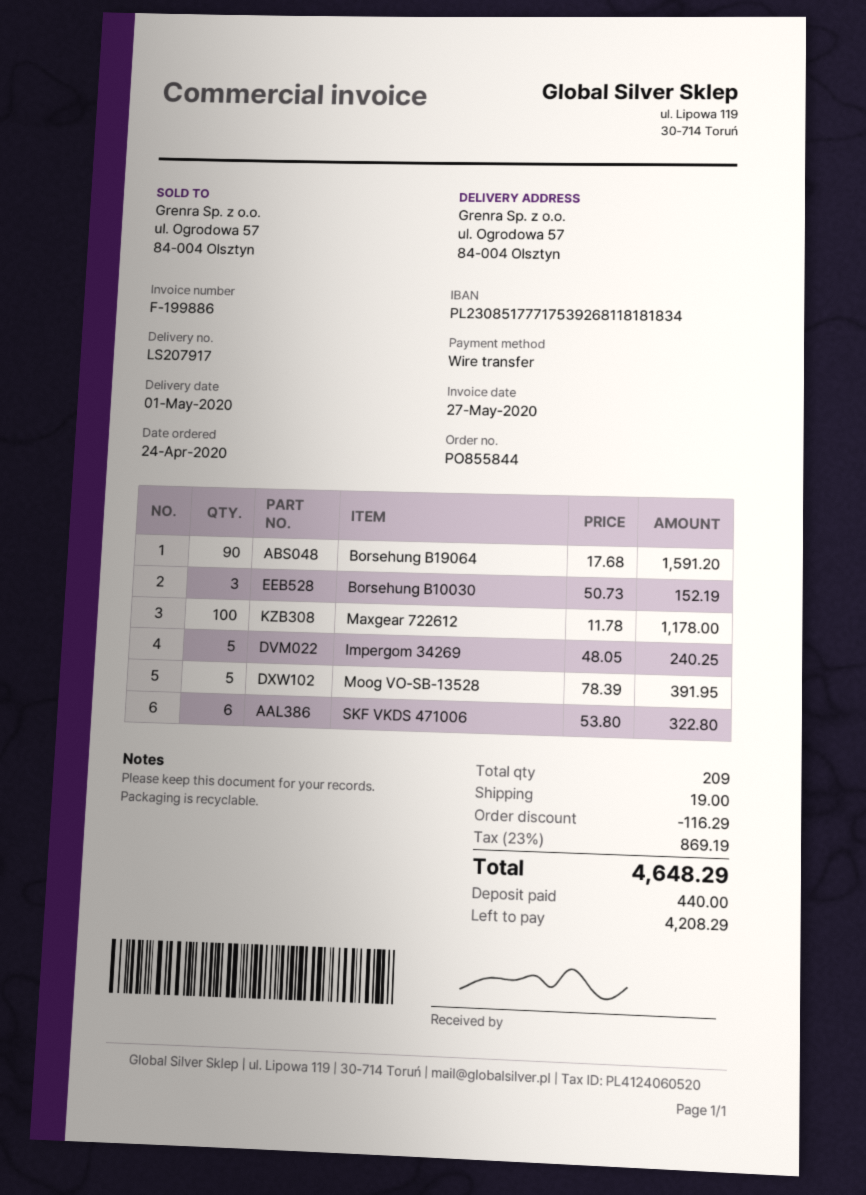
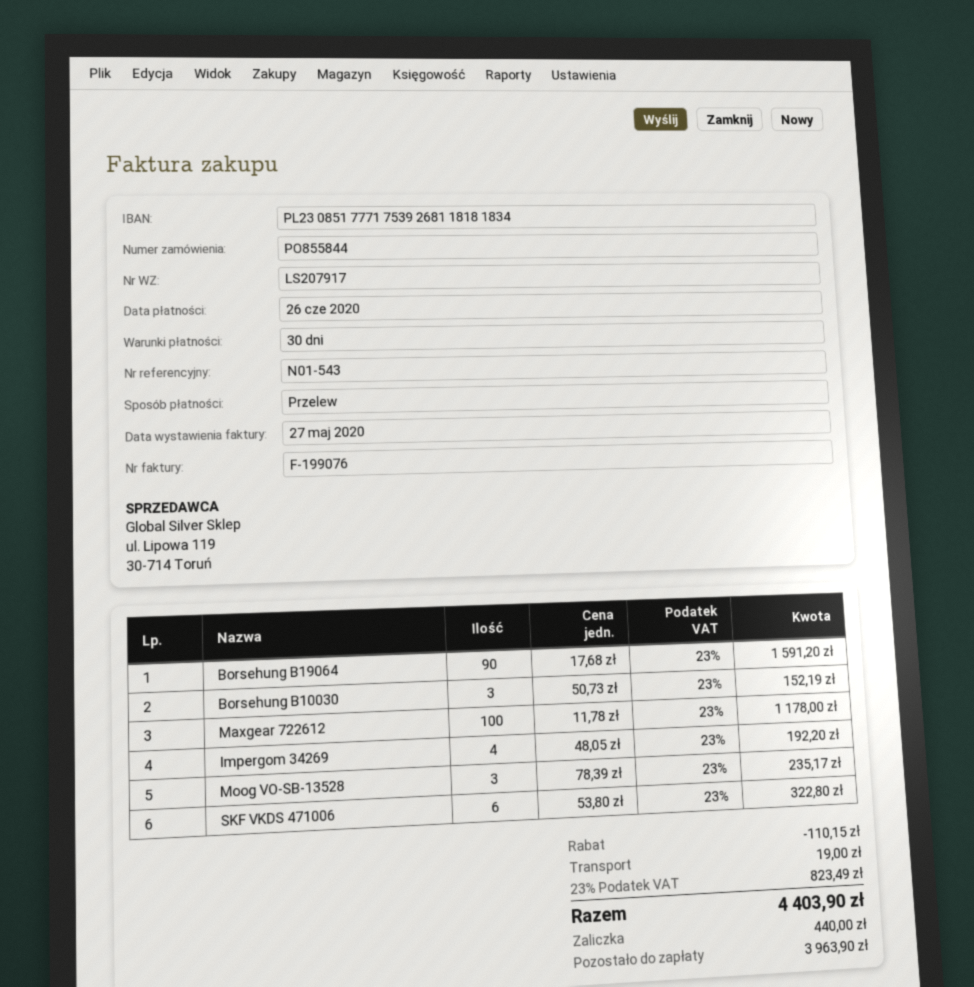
invoice number: F-199886 -> F-199076
Impergom 34269: 5 x 48.05 = 240.25 -> 4 x 48.05 = 192.20
Moog VO-SB-13528: 5 x 78.39 = 391.95 -> 3 x 78.39 = 235.17
discount: 116.29 -> 110.15
tax: 23% = 869.19 -> 23% = 823.49
total: 4648.29 -> 4403.90
balance: 4208.29 -> 3963.90

